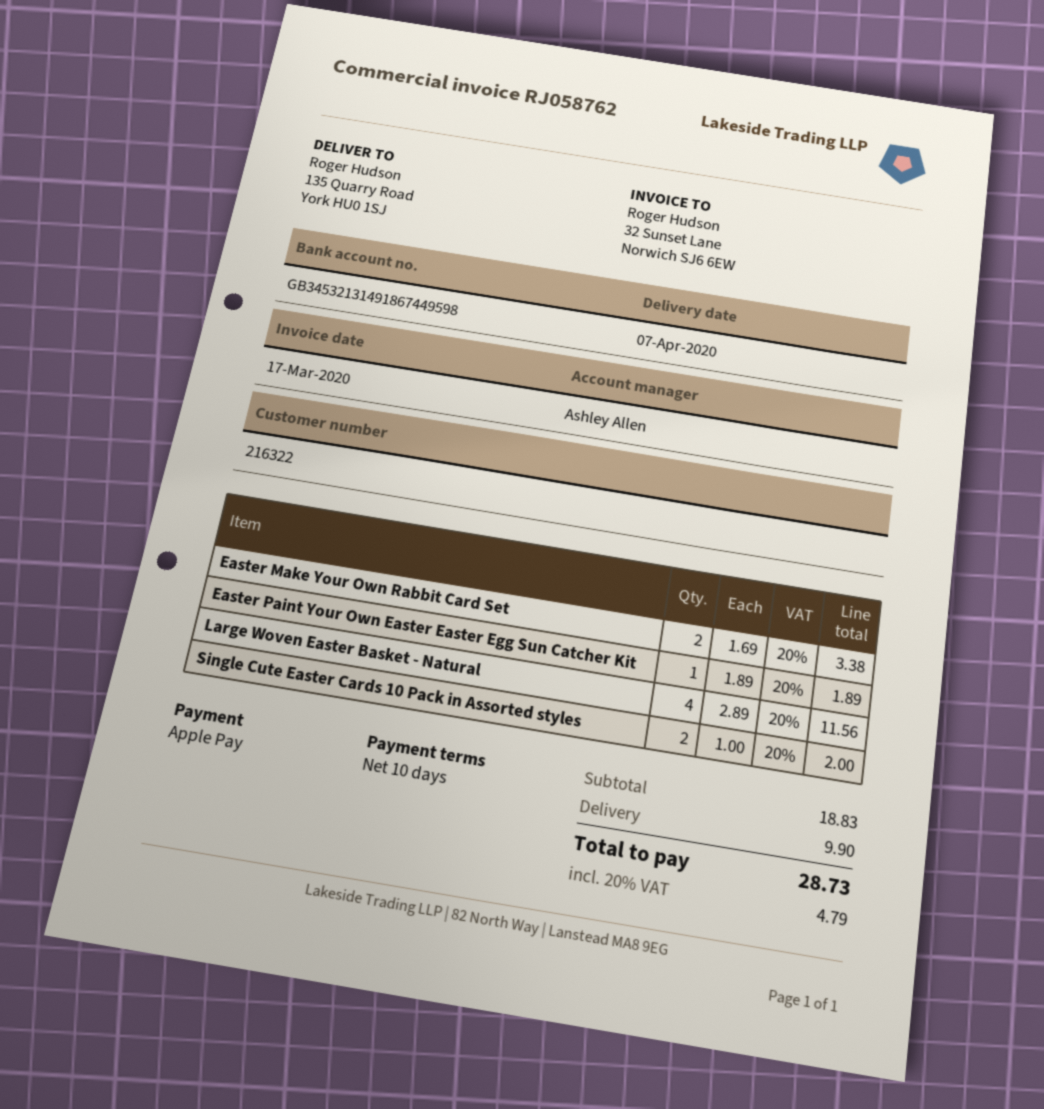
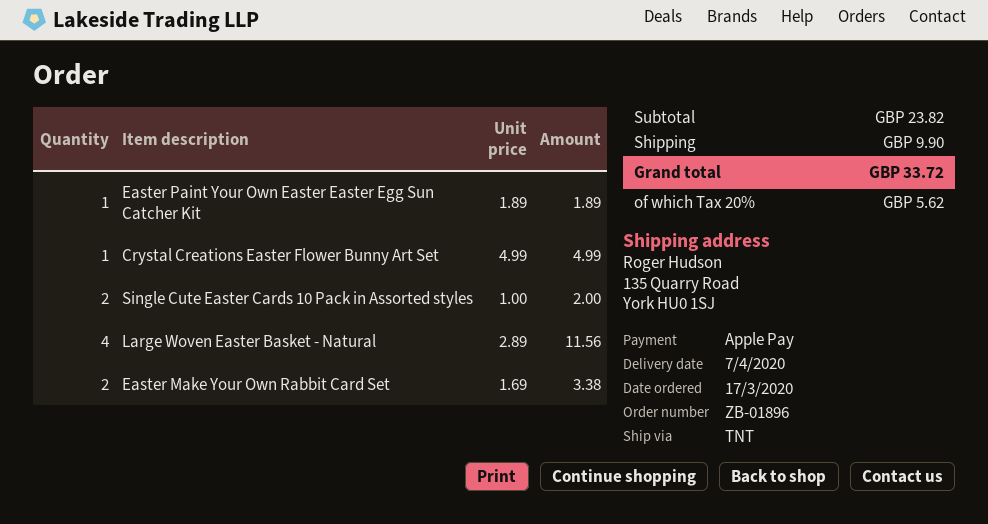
Crystal Creations Easter Flower Bunny Art Set: none -> 1 x 4.99 = 4.99
subtotal: 18.83 -> 23.82
tax: 20% = 4.79 -> 20% = 5.62
total: 28.73 -> 33.72

